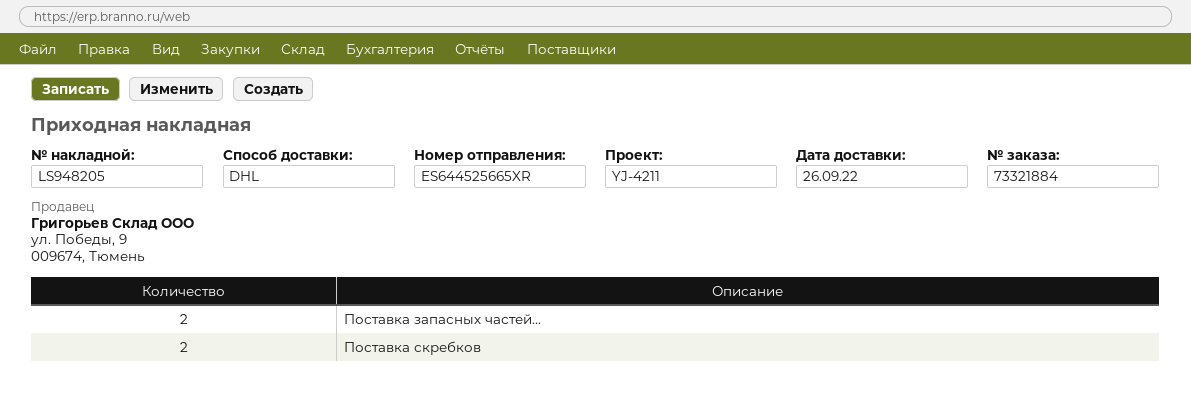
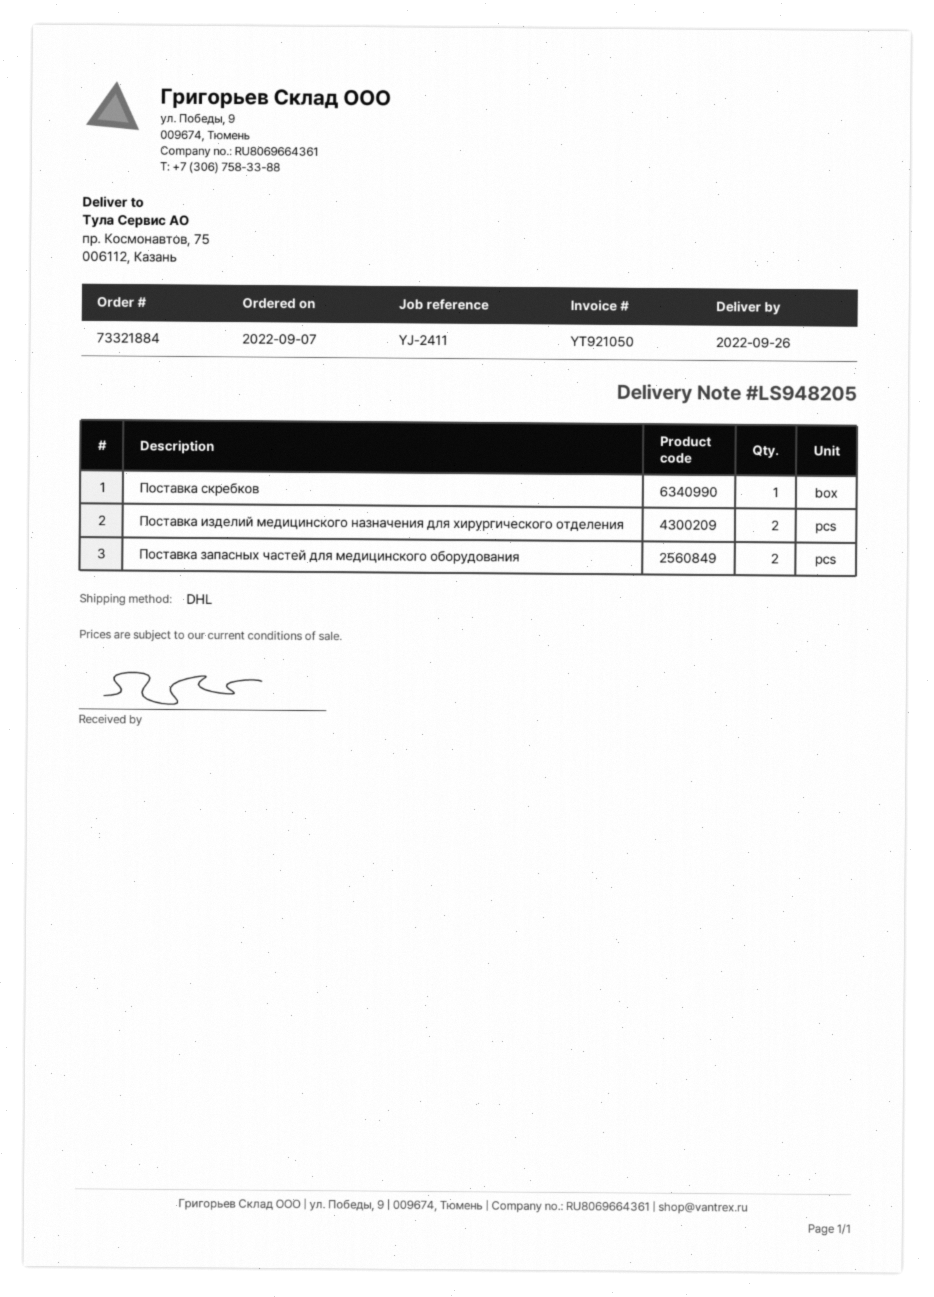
reference: YJ-4211 -> YJ-2411
Поставка скребков: 2 -> 1
Поставка изделий медицинского назначения для хирургического отделения: none -> 2

